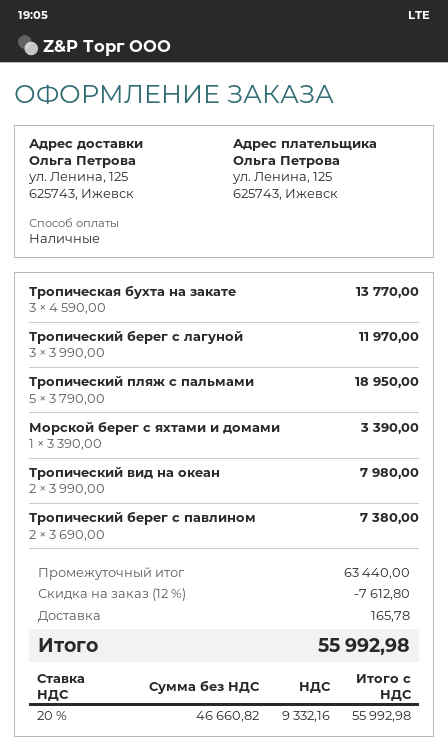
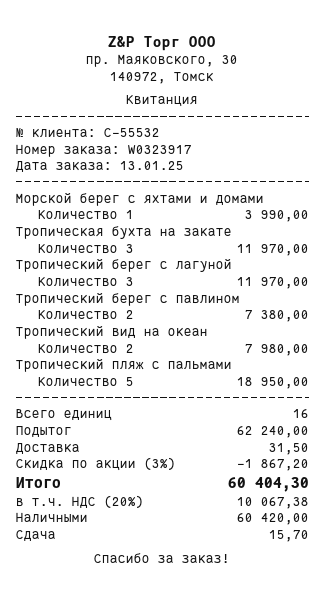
Тропическая бухта на закате: 3 for 13770.00 -> 3 for 11970.00
Морской берег с яхтами и домами: 1 for 3390.00 -> 1 for 3990.00
subtotal: 63440.00 -> 62240.00
discount: 12% = 7612.80 -> 3% = 1867.20
shipping: 165.78 -> 31.50
tax: 20% = 9332.16 -> 20% = 10067.38
total: 55992.98 -> 60404.30

